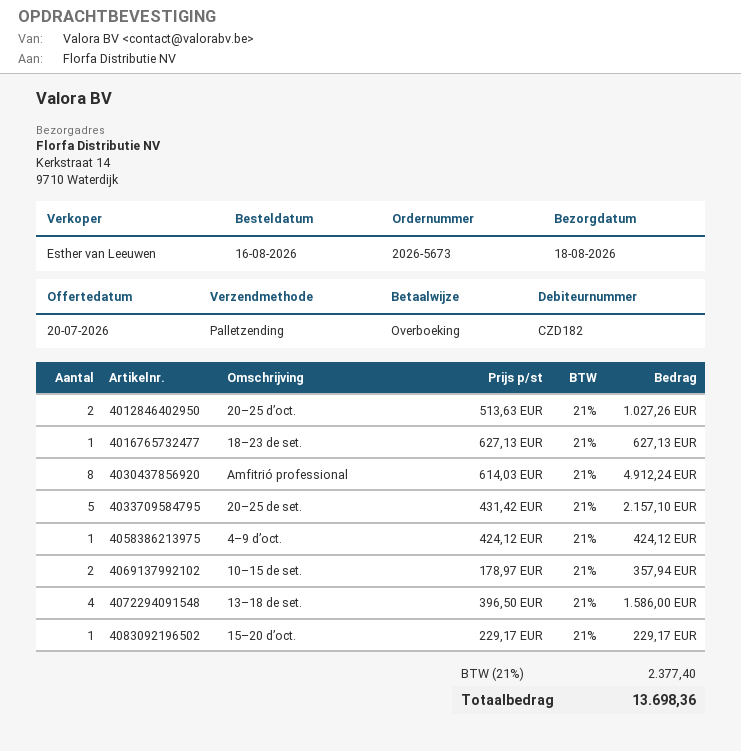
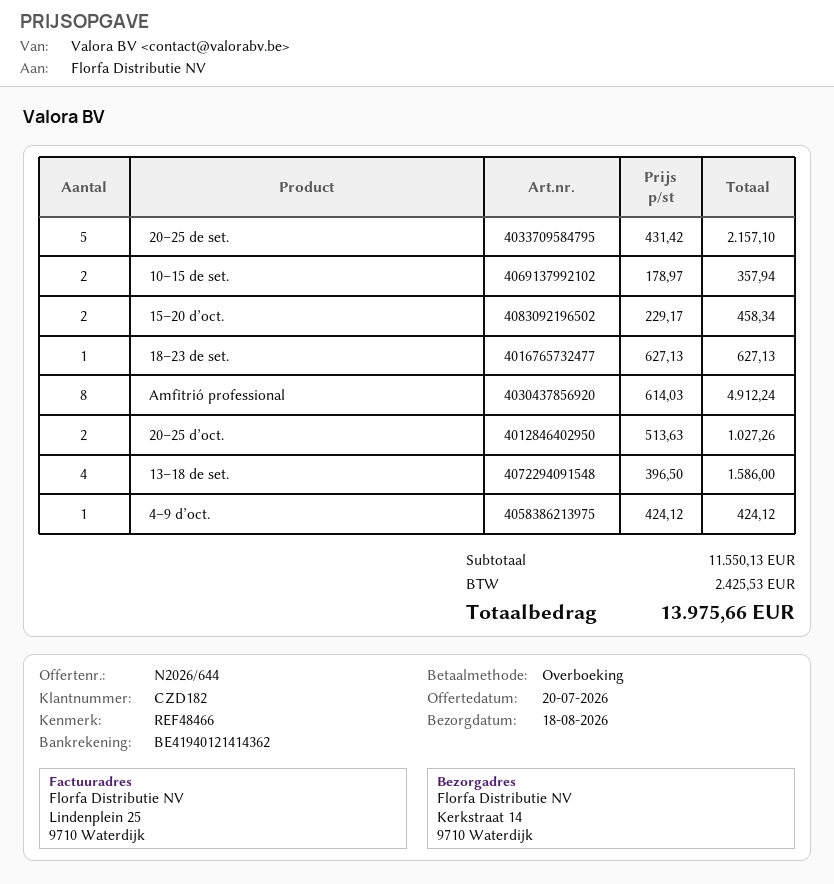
15–20 d’oct.: 1 x 229.17 = 229.17 -> 2 x 229.17 = 458.34
tax: 2377.40 -> 2425.53
total: 13698.36 -> 13975.66

